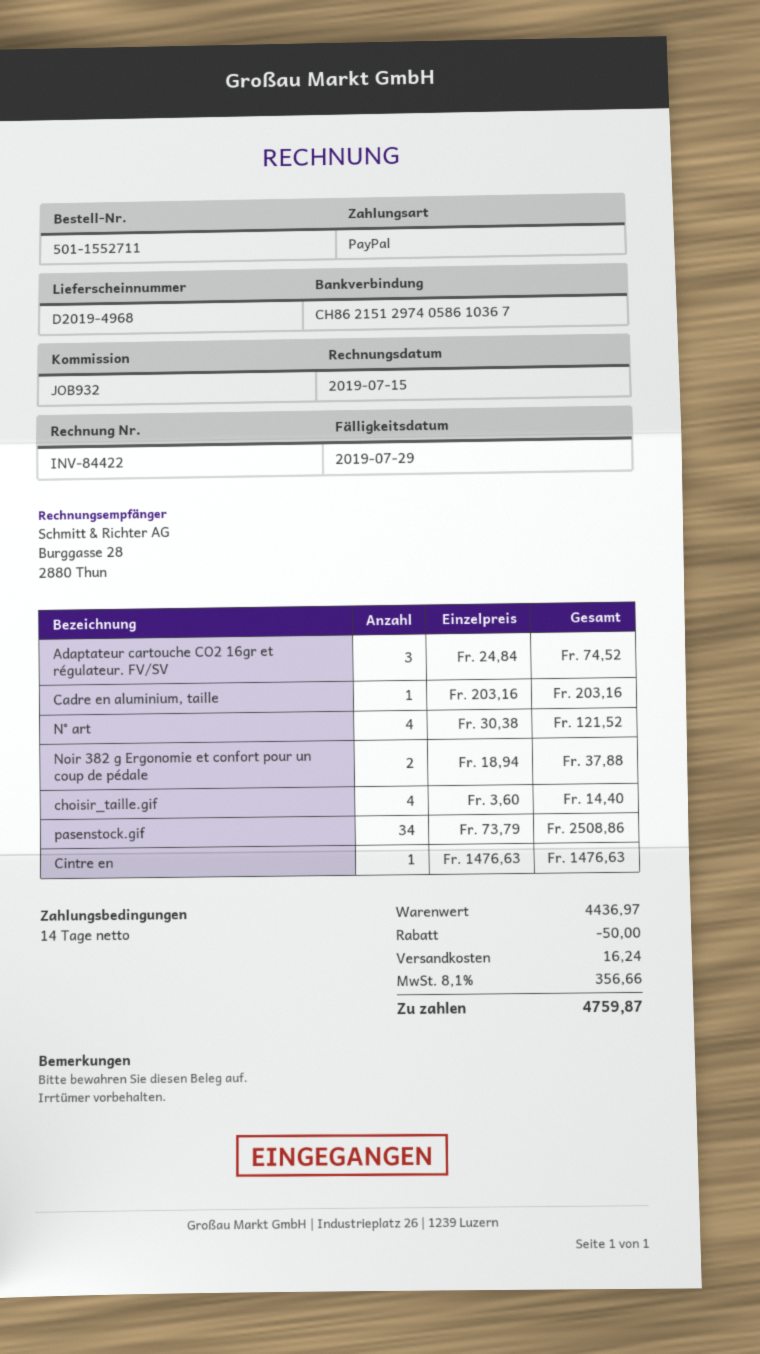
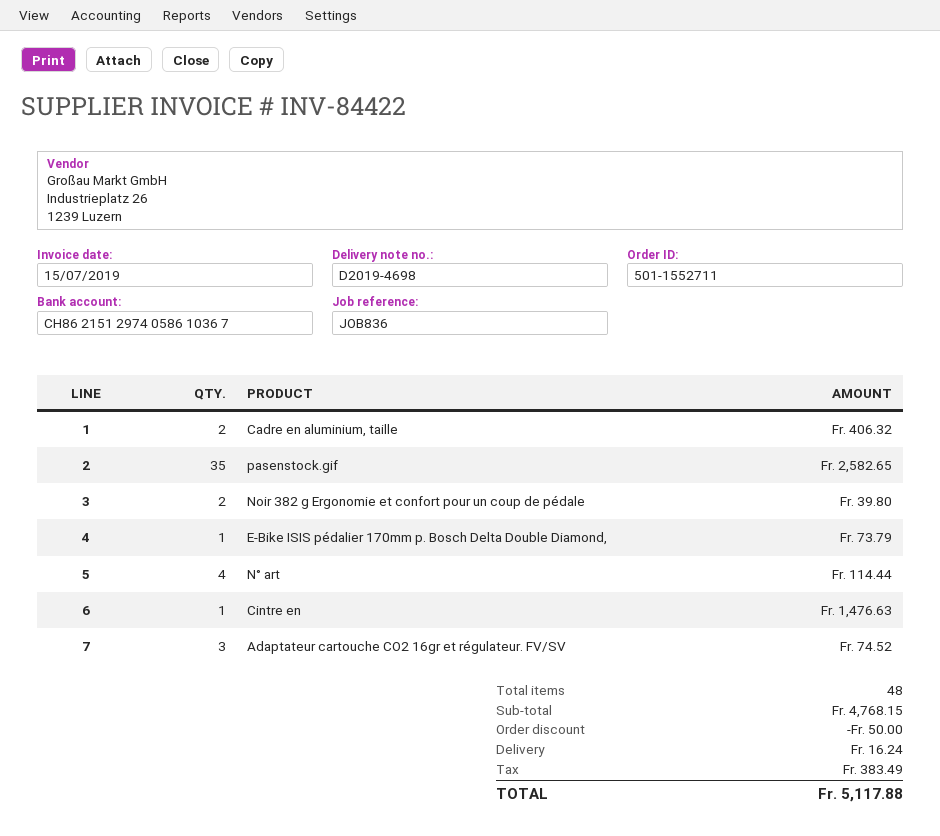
delivery note number: D2019-4968 -> D2019-4698
reference: JOB932 -> JOB836
Cadre en aluminium, taille: 1 for 203.16 -> 2 for 406.32
N° art: 4 for 121.52 -> 4 for 114.44
Noir 382 g Ergonomie et confort pour un coup de pédale: 2 for 37.88 -> 2 for 39.80
choisir_taille.gif: 4 for 14.40 -> none
pasenstock.gif: 34 for 2508.86 -> 35 for 2582.65
E-Bike ISIS pédalier 170mm p. Bosch Delta Double Diamond,: none -> 1 for 73.79
subtotal: 4436.97 -> 4768.15
tax: 356.66 -> 383.49
total: 4759.87 -> 5117.88

